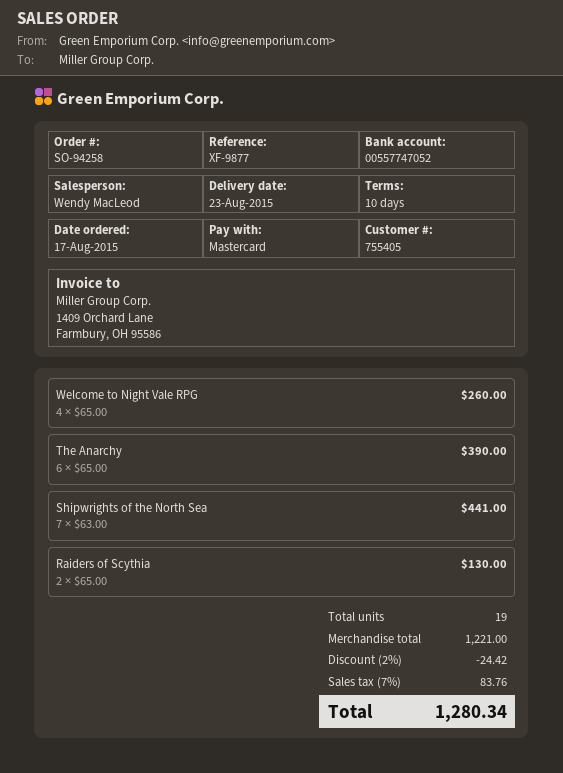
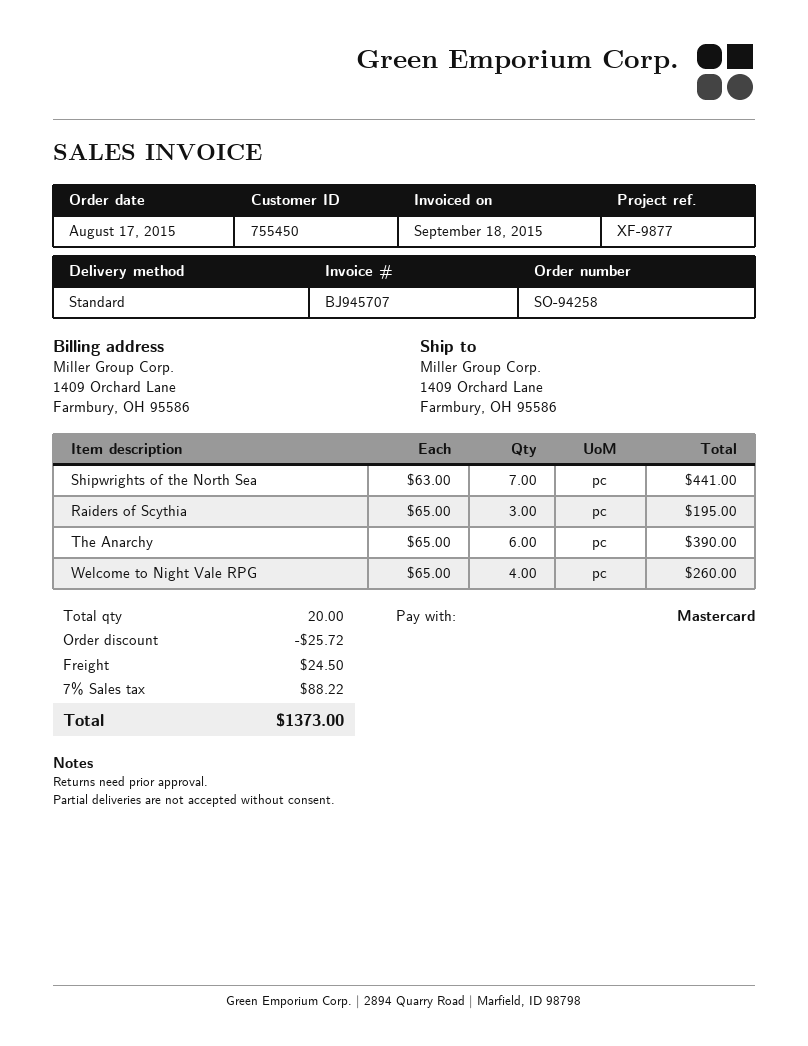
customer number: 755405 -> 755450
Raiders of Scythia: 2 x 65.00 = 130.00 -> 3 x 65.00 = 195.00
total quantity: 19 -> 20
discount: 24.42 -> 25.72
shipping: none -> 24.50
tax: 7% = 83.76 -> 7% = 88.22
total: 1280.34 -> 1373.00

